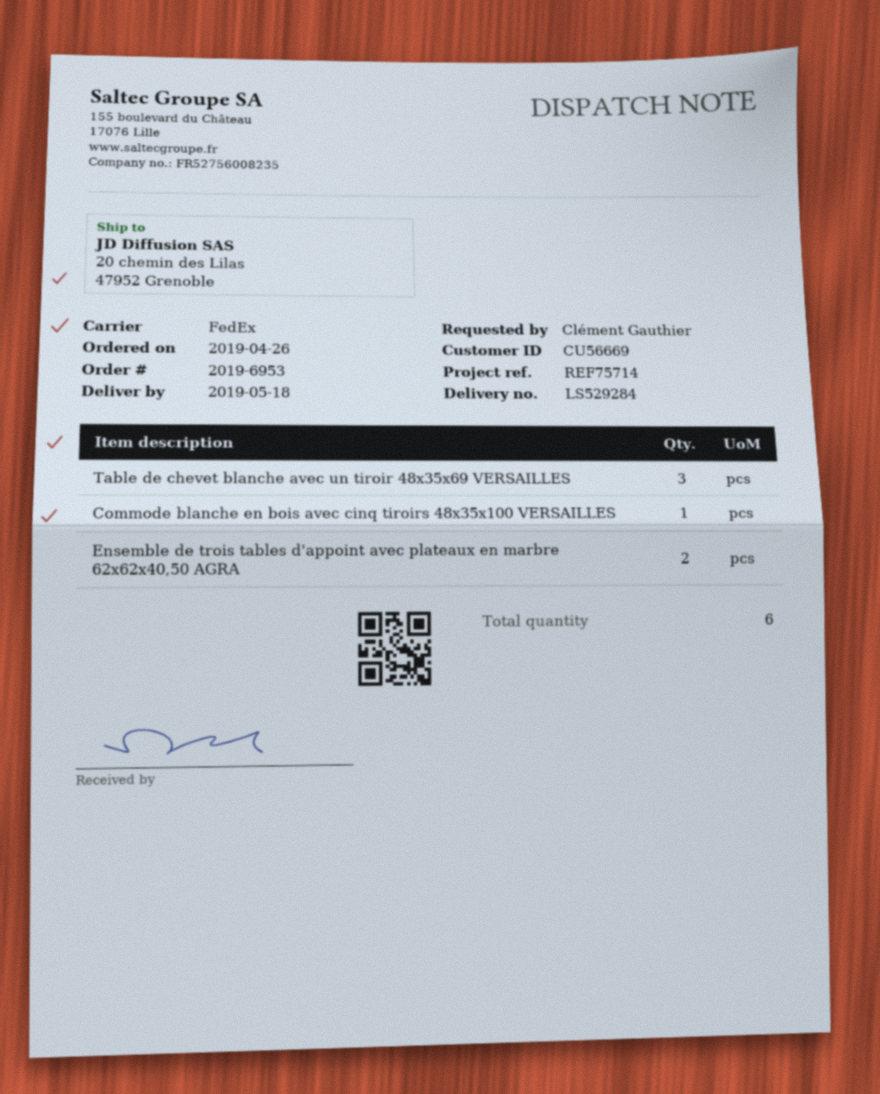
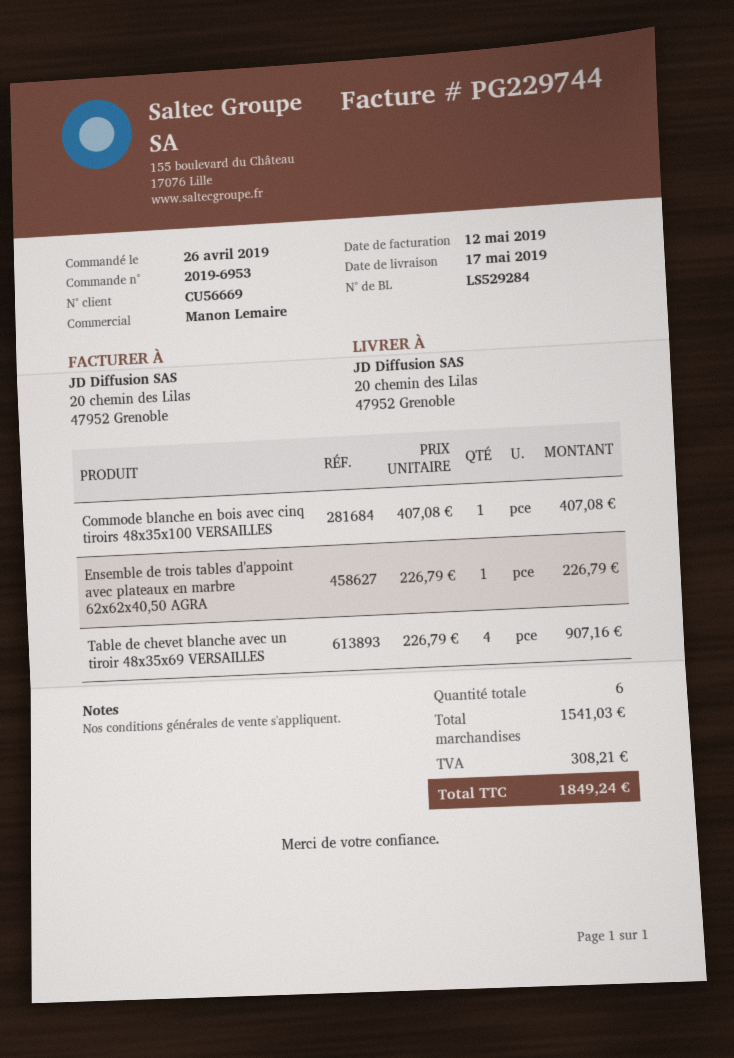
delivery date: 2019-05-18 -> 2019-05-17
Table de chevet blanche avec un tiroir 48x35x69 VERSAILLES: 3 -> 4
Ensemble de trois tables d'appoint avec plateaux en marbre 62x62x40,50 AGRA: 2 -> 1

